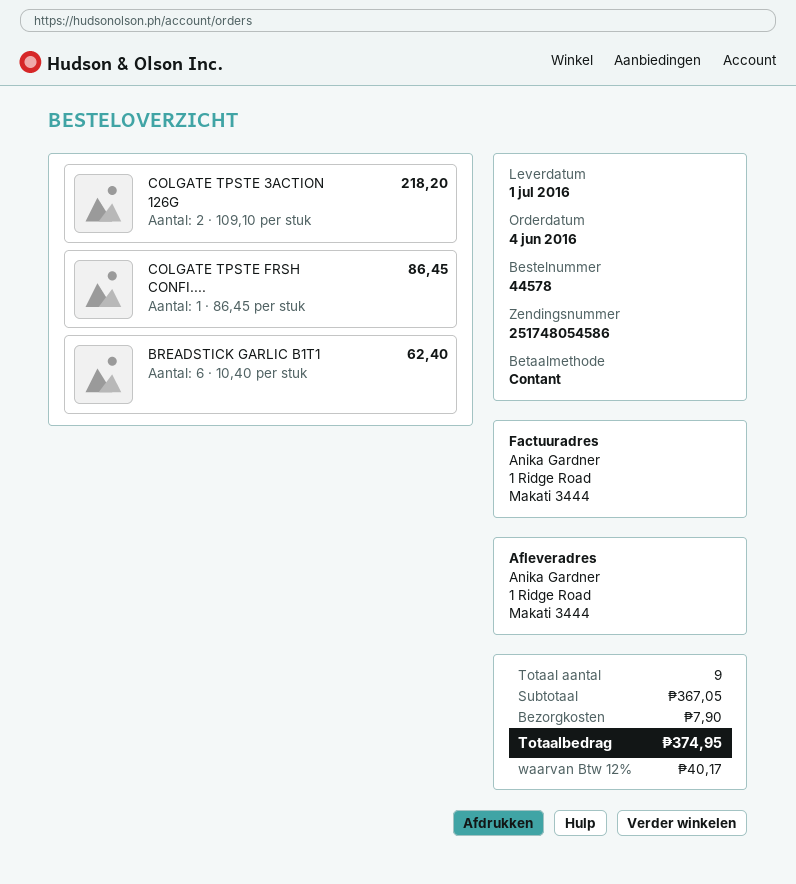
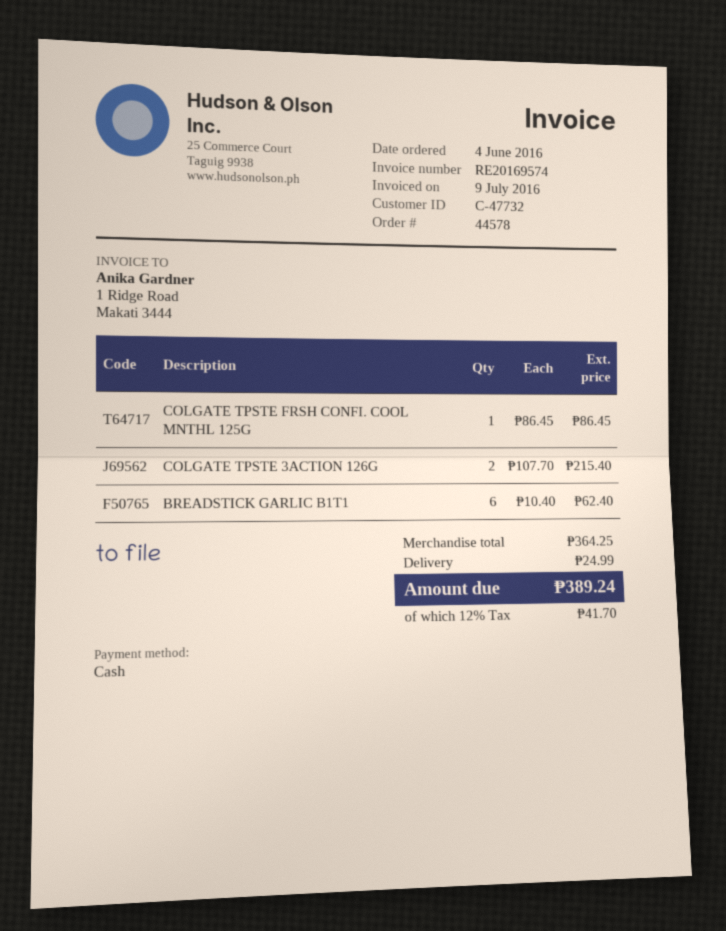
COLGATE TPSTE 3ACTION 126G: 2 x 109.10 = 218.20 -> 2 x 107.70 = 215.40
subtotal: 367.05 -> 364.25
shipping: 7.90 -> 24.99
tax: 12% = 40.17 -> 12% = 41.70
total: 374.95 -> 389.24

